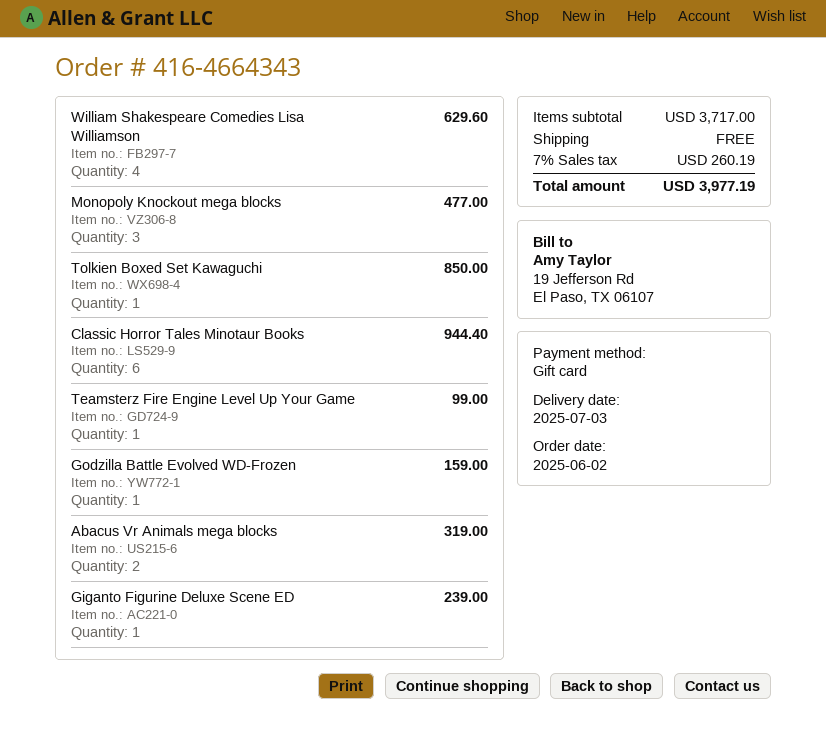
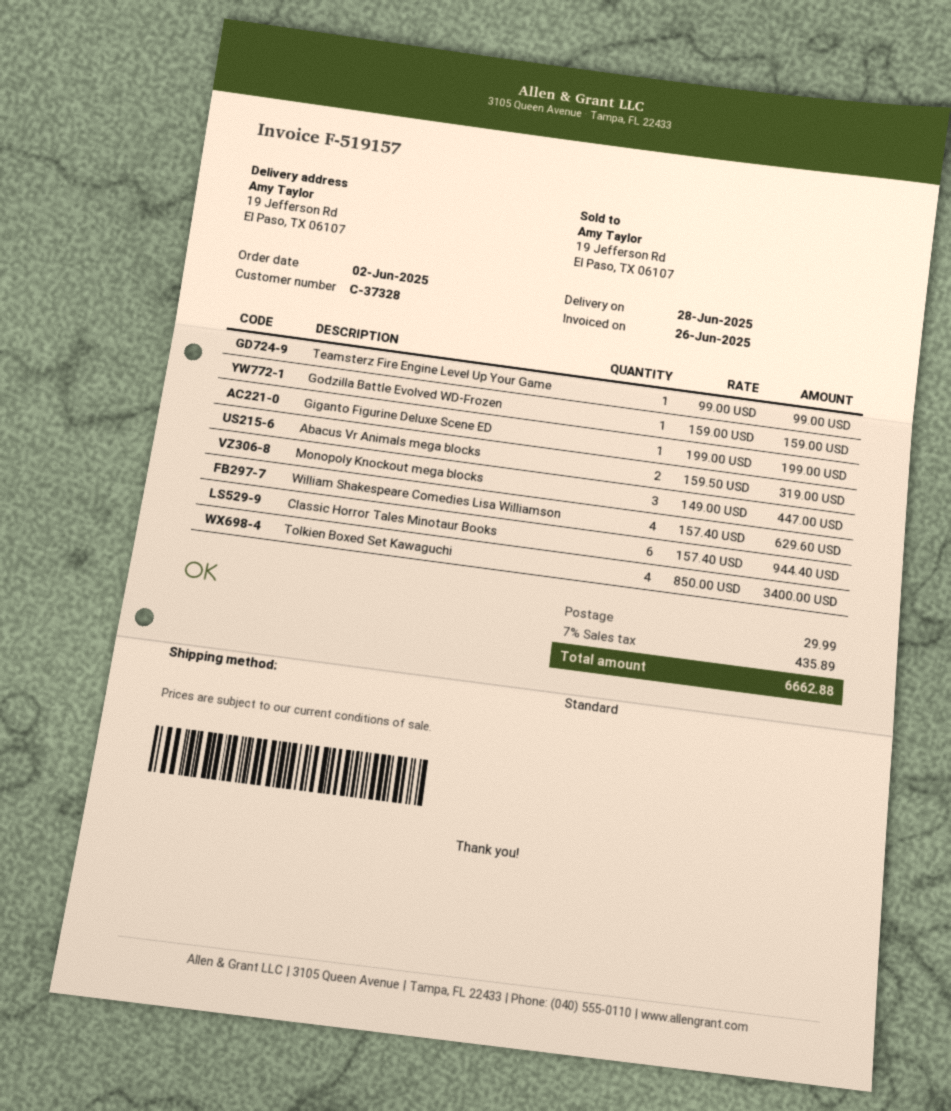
delivery date: 2025-07-03 -> 2025-06-28
Monopoly Knockout mega blocks: 3 for 477.00 -> 3 for 447.00
Tolkien Boxed Set Kawaguchi: 1 for 850.00 -> 4 for 3400.00
Giganto Figurine Deluxe Scene ED: 1 for 239.00 -> 1 for 199.00
shipping: 0.00 -> 29.99
tax: 7% = 260.19 -> 7% = 435.89
total: 3977.19 -> 6662.88

